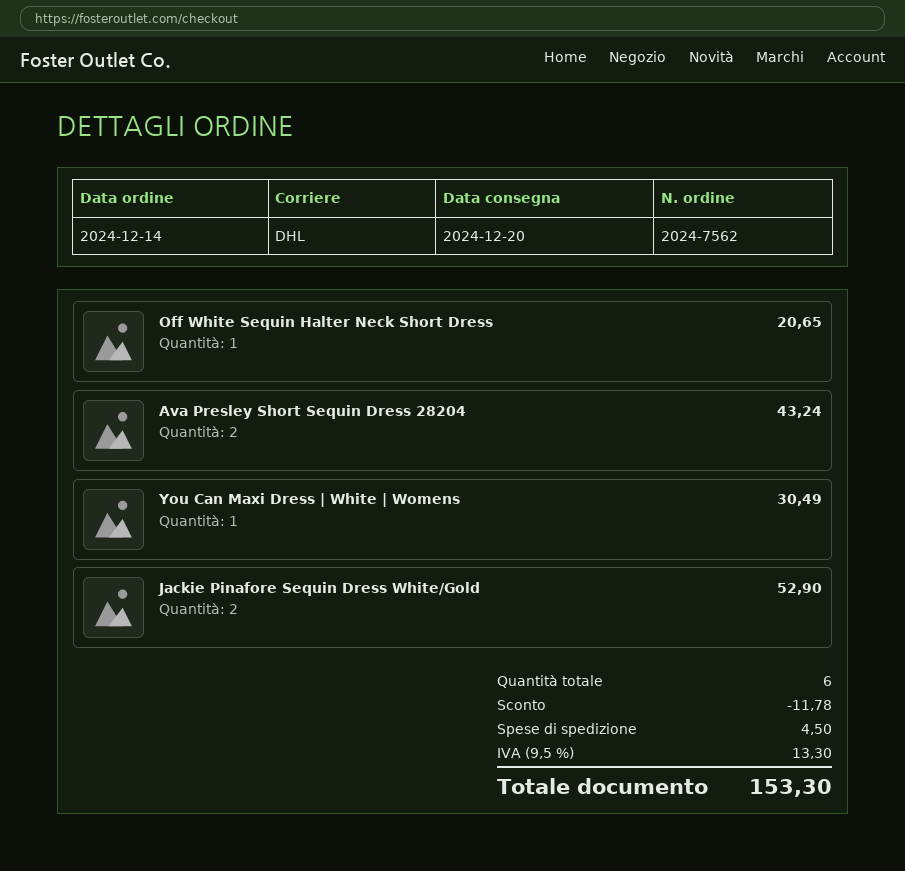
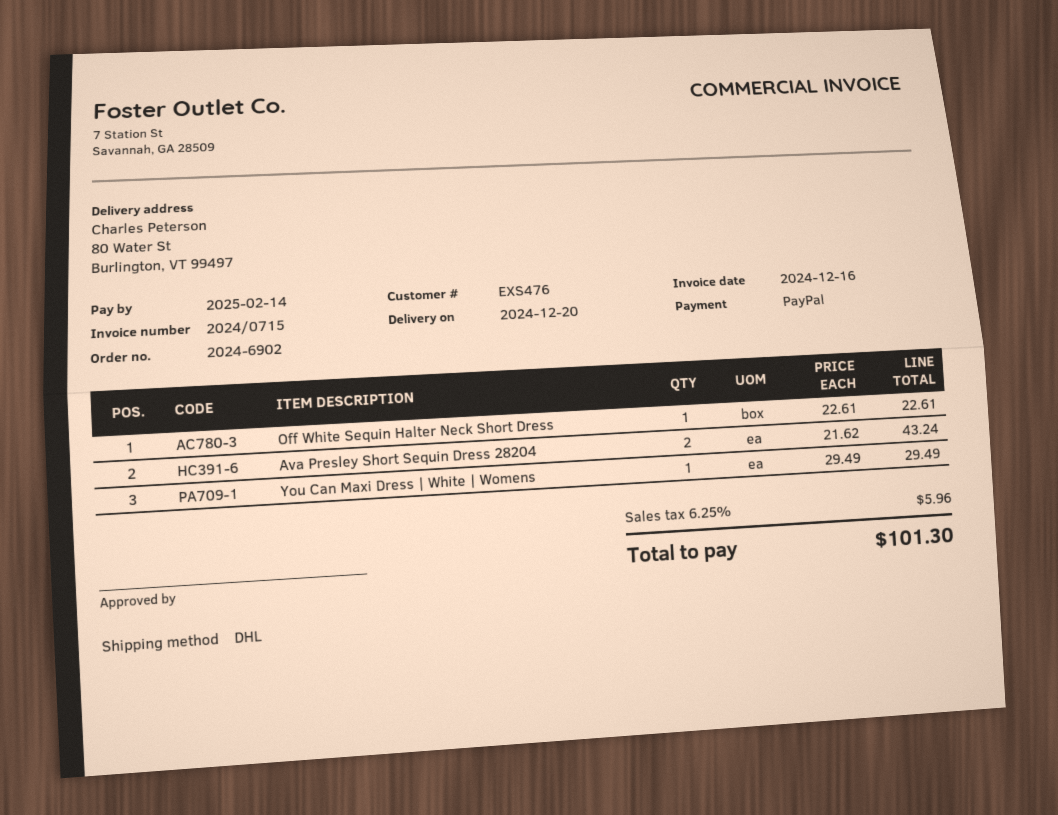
order number: 2024-7562 -> 2024-6902
Off White Sequin Halter Neck Short Dress: 1 for 20.65 -> 1 for 22.61
You Can Maxi Dress | White | Womens: 1 for 30.49 -> 1 for 29.49
Jackie Pinafore Sequin Dress White/Gold: 2 for 52.90 -> none
discount: 11.78 -> none
shipping: 4.50 -> none
tax: 9.5% = 13.30 -> 6.25% = 5.96
total: 153.30 -> 101.30

